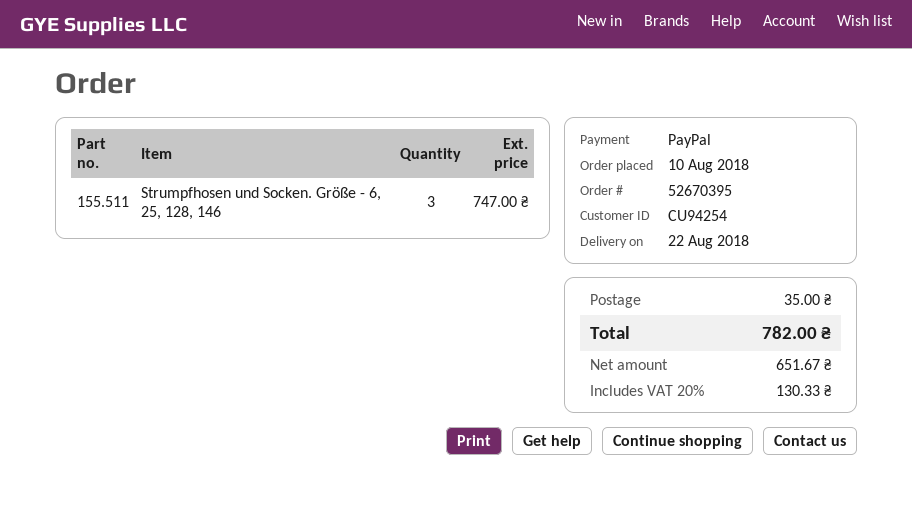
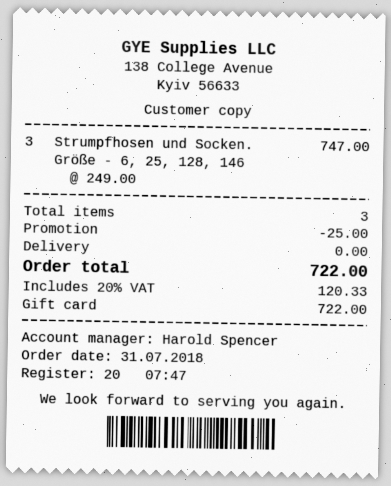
order date: 2018-08-10 -> 2018-07-31
payment method: PayPal -> gift card
discount: none -> 25.00
shipping: 35.00 -> 0.00
tax: 20% = 130.33 -> 20% = 120.33
total: 782.00 -> 722.00

